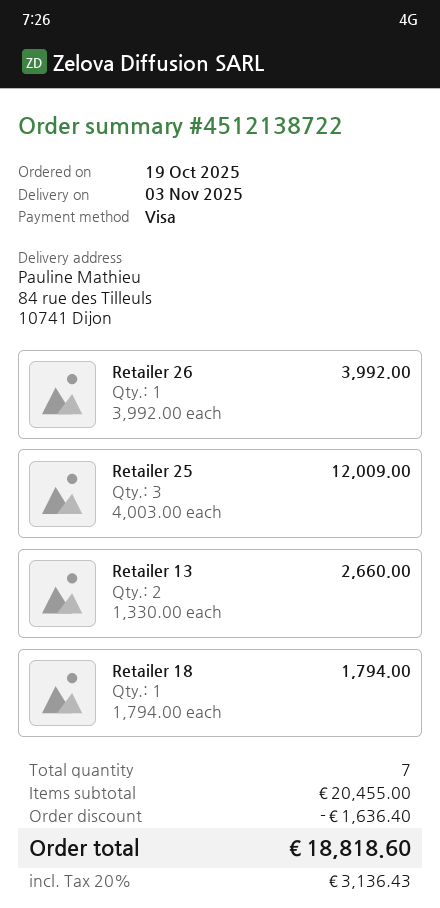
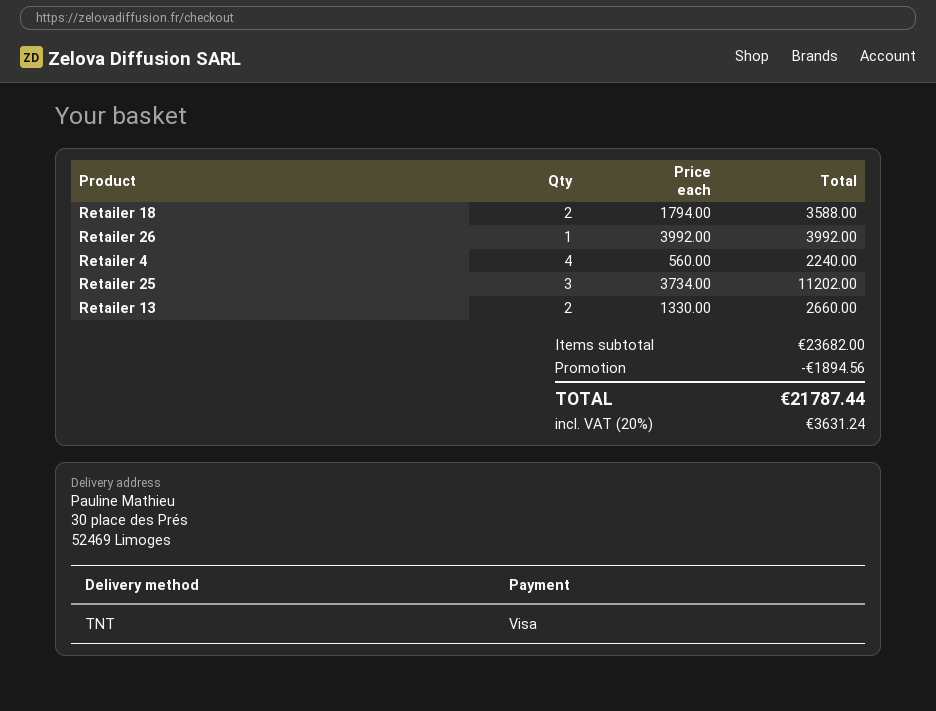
ship to: 84 rue des Tilleuls, 10741 Dijon -> 30 place des Prés, 52469 Limoges
Retailer 25: 3 x 4003.00 = 12009.00 -> 3 x 3734.00 = 11202.00
Retailer 18: 1 x 1794.00 = 1794.00 -> 2 x 1794.00 = 3588.00
Retailer 4: none -> 4 x 560.00 = 2240.00
subtotal: 20455.00 -> 23682.00
discount: 1636.40 -> 1894.56
tax: 20% = 3136.43 -> 20% = 3631.24
total: 18818.60 -> 21787.44

